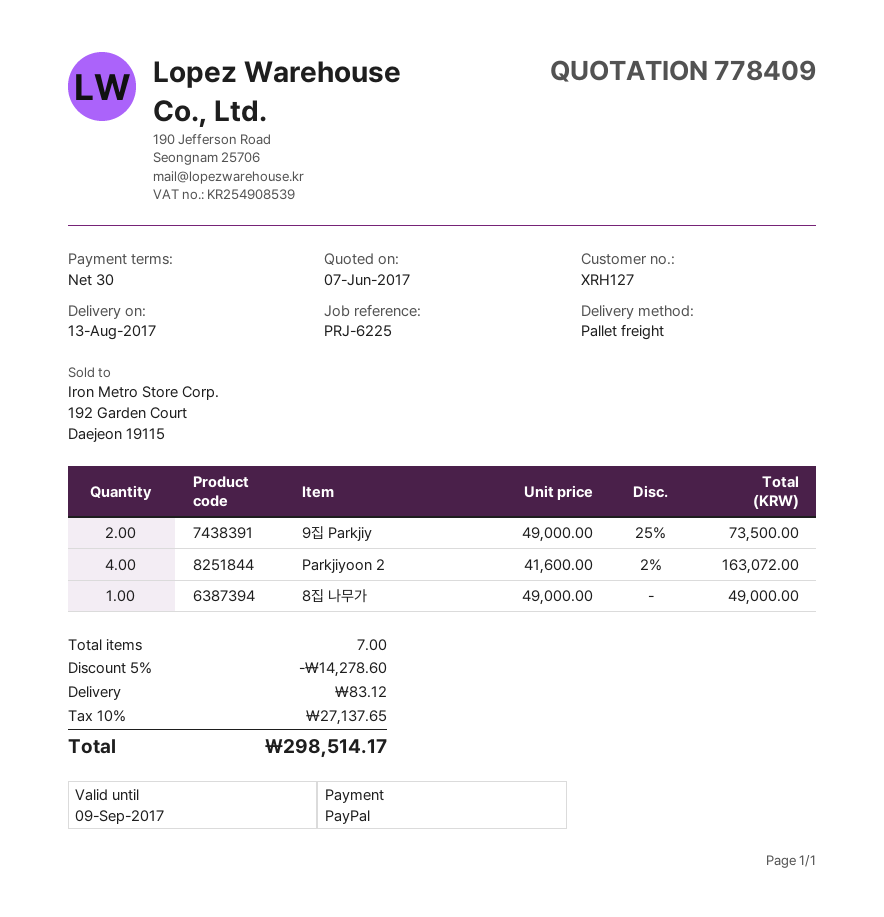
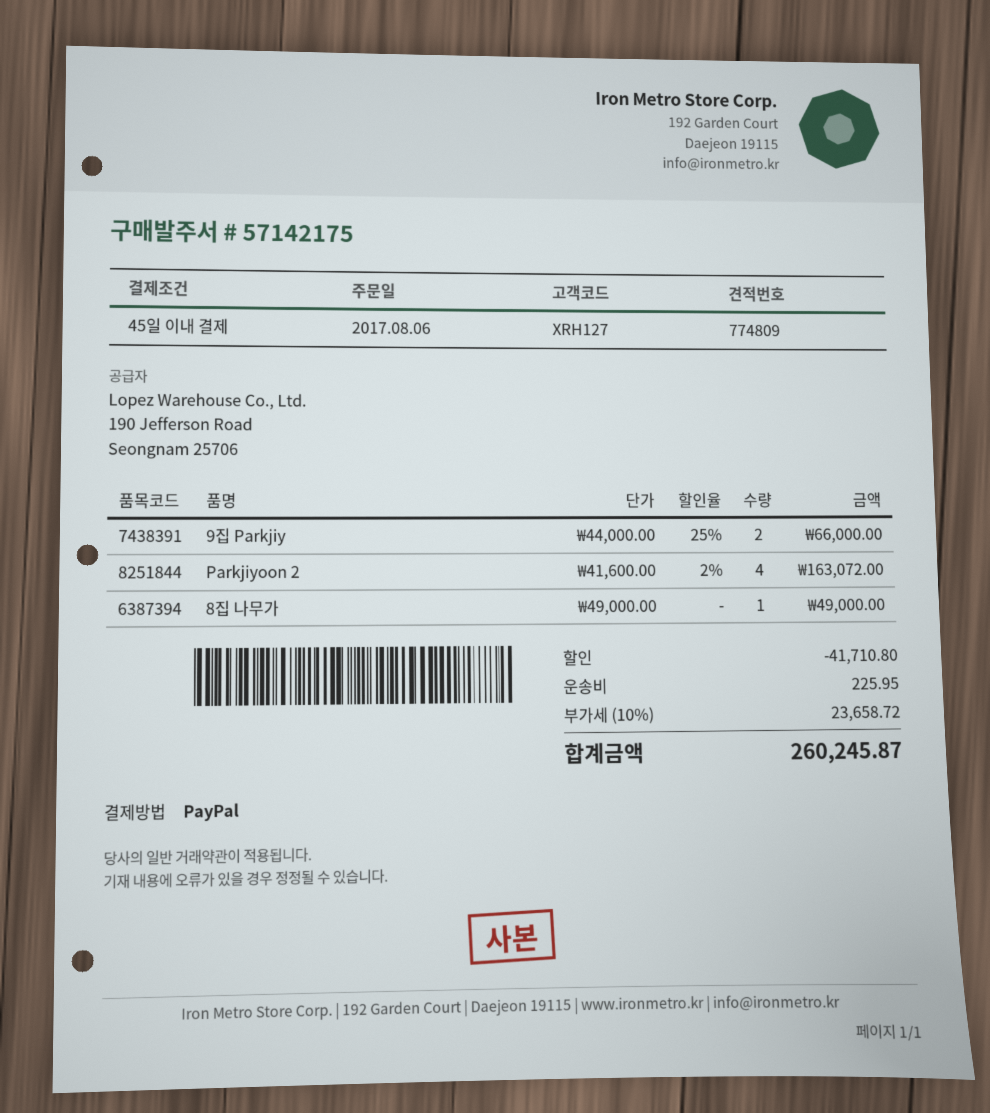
quote number: 778409 -> 774809
payment terms: 30 days -> 45 days
9집 Parkjiy: 2 x 49000.00 - 25% = 73500.00 -> 2 x 44000.00 - 25% = 66000.00
discount: 14278.60 -> 41710.80
shipping: 83.12 -> 225.95
tax: 10% = 27137.65 -> 10% = 23658.72
total: 298514.17 -> 260245.87

